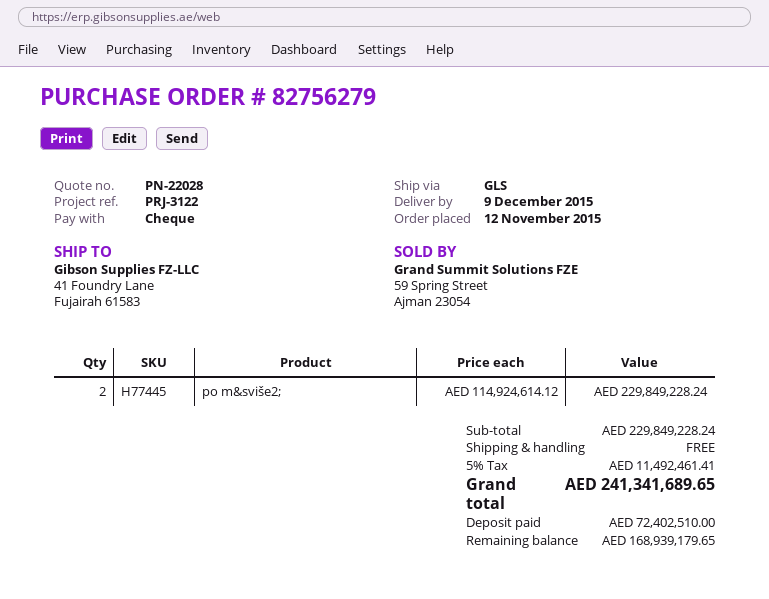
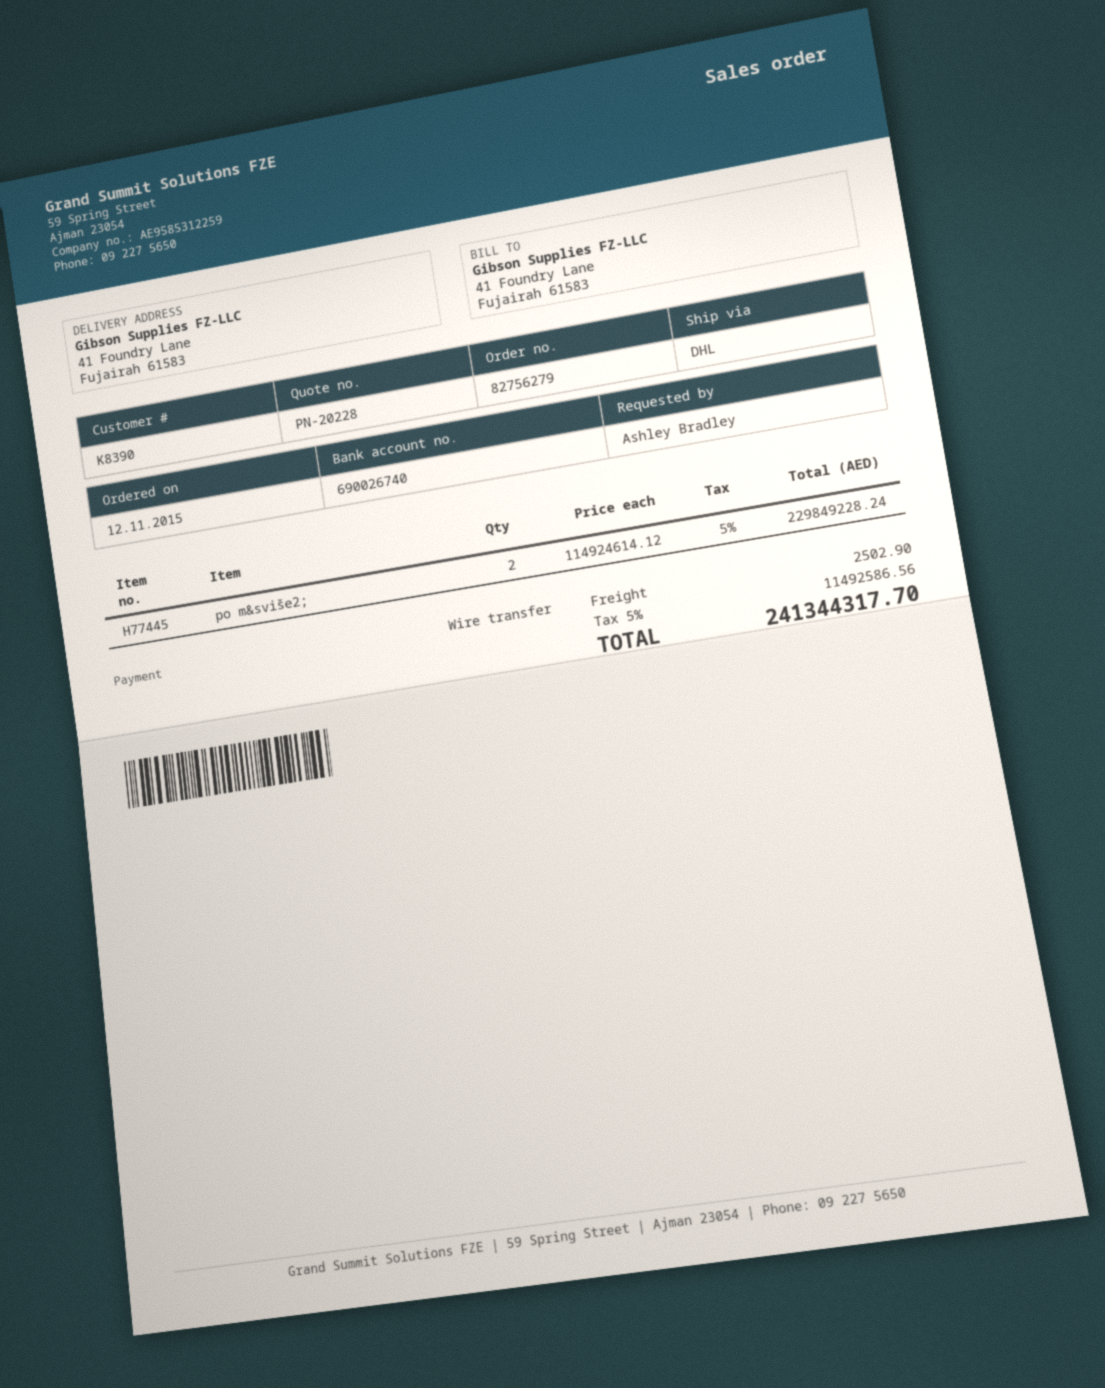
quote number: PN-22028 -> PN-20228
payment method: cheque -> bank transfer
shipping method: GLS -> DHL
shipping: 0.00 -> 2502.90
tax: 5% = 11492461.41 -> 5% = 11492586.56
total: 241341689.65 -> 241344317.70

